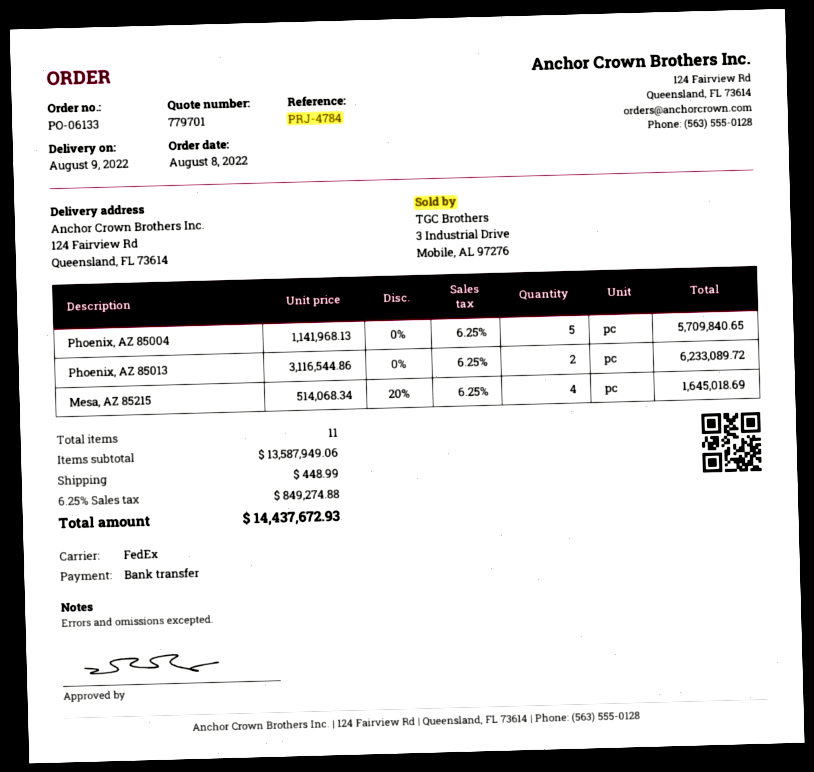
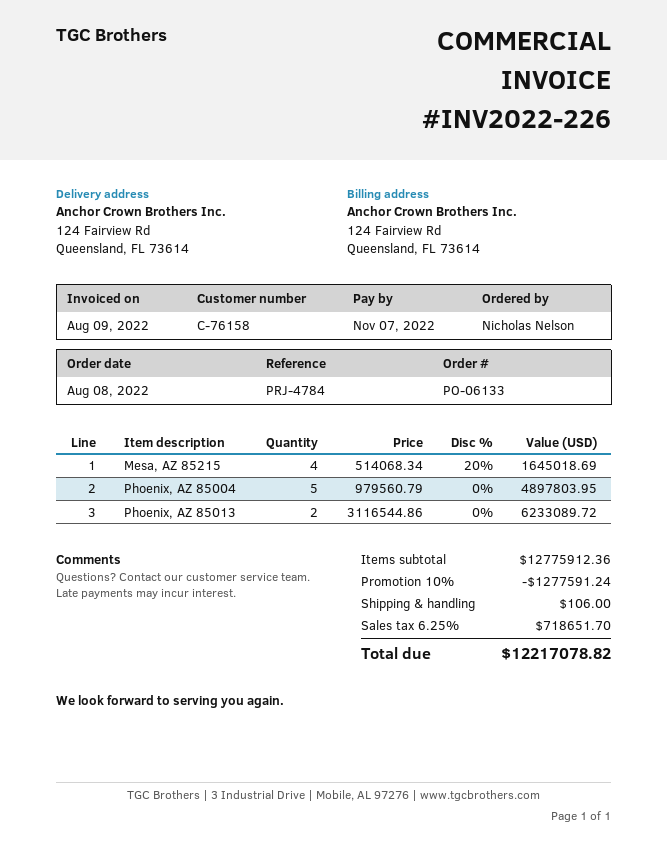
Phoenix, AZ 85004: 5 x 1141968.13 = 5709840.65 -> 5 x 979560.79 = 4897803.95
subtotal: 13587949.06 -> 12775912.36
discount: none -> 10% = 1277591.24
shipping: 448.99 -> 106.00
tax: 6.25% = 849274.88 -> 6.25% = 718651.70
total: 14437672.93 -> 12217078.82

